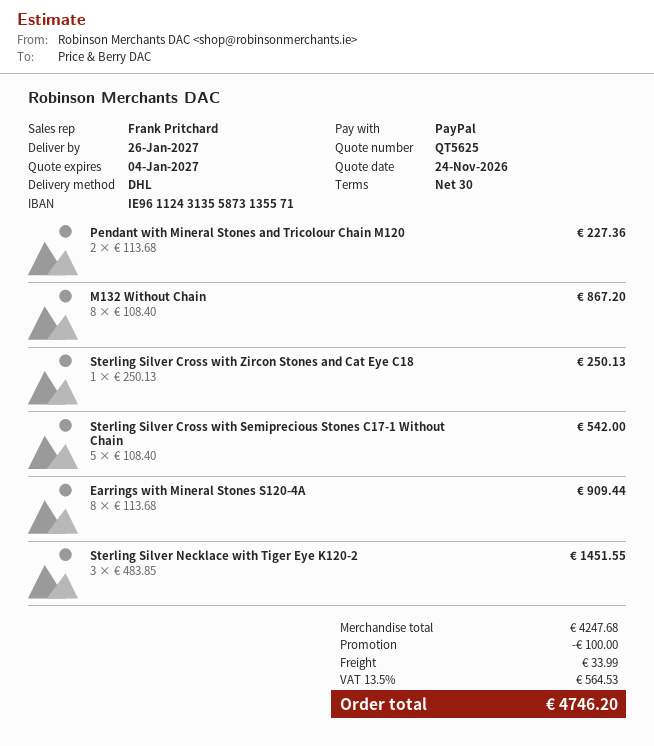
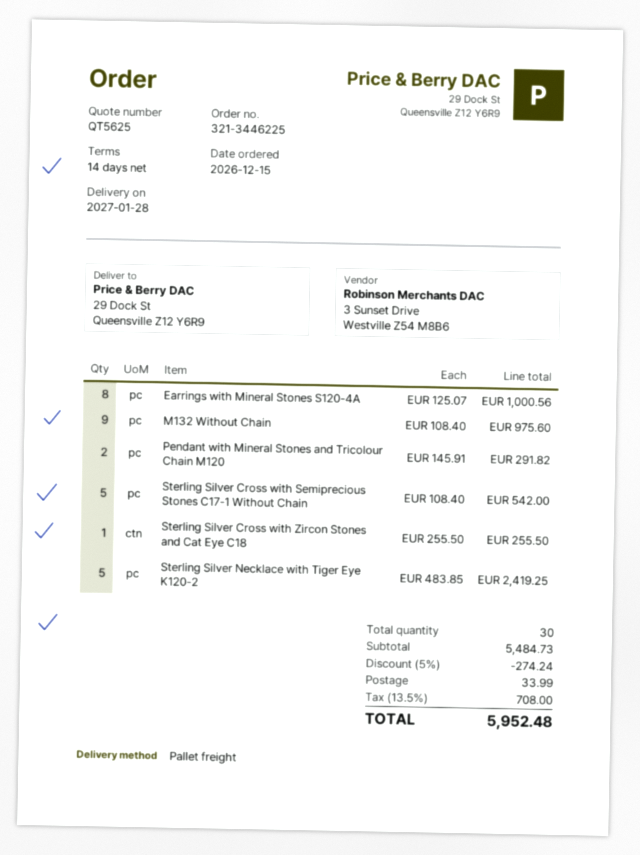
delivery date: 2027-01-26 -> 2027-01-28
payment terms: 30 days -> 14 days
shipping method: DHL -> pallet freight
Pendant with Mineral Stones and Tricolour Chain M120: 2 x 113.68 = 227.36 -> 2 x 145.91 = 291.82
M132 Without Chain: 8 x 108.40 = 867.20 -> 9 x 108.40 = 975.60
Sterling Silver Cross with Zircon Stones and Cat Eye C18: 1 x 250.13 = 250.13 -> 1 x 255.50 = 255.50
Earrings with Mineral Stones S120-4A: 8 x 113.68 = 909.44 -> 8 x 125.07 = 1000.56
Sterling Silver Necklace with Tiger Eye K120-2: 3 x 483.85 = 1451.55 -> 5 x 483.85 = 2419.25
subtotal: 4247.68 -> 5484.73
discount: 100.00 -> 274.24
tax: 13.5% = 564.53 -> 13.5% = 708.00
total: 4746.20 -> 5952.48

